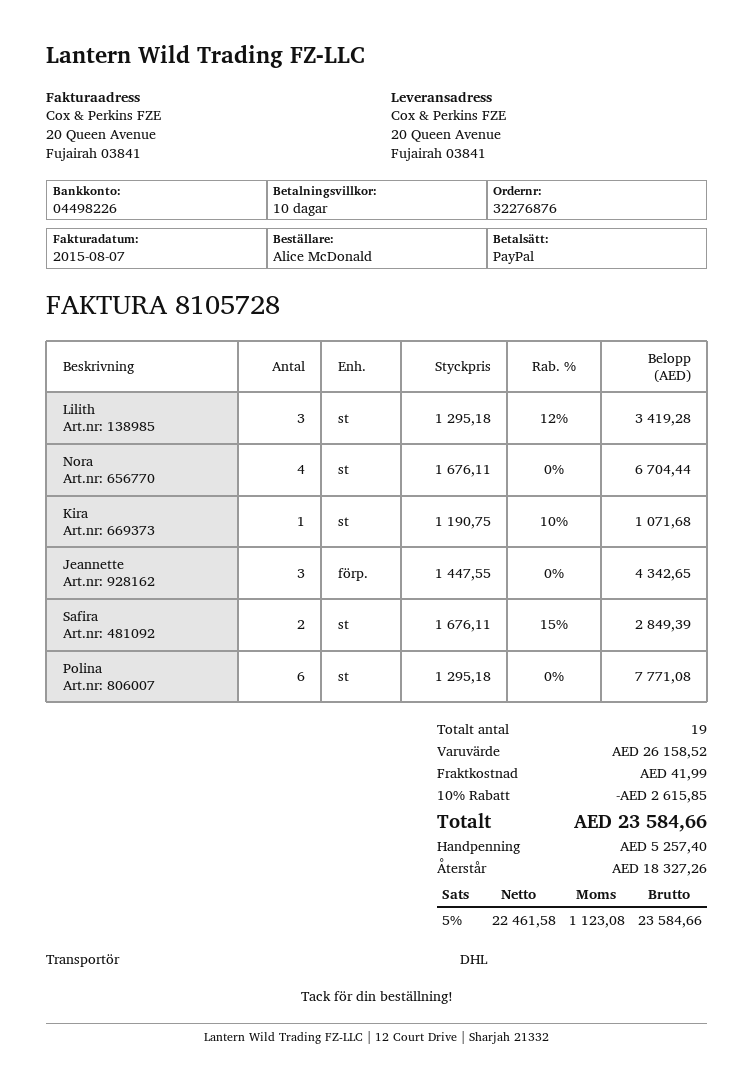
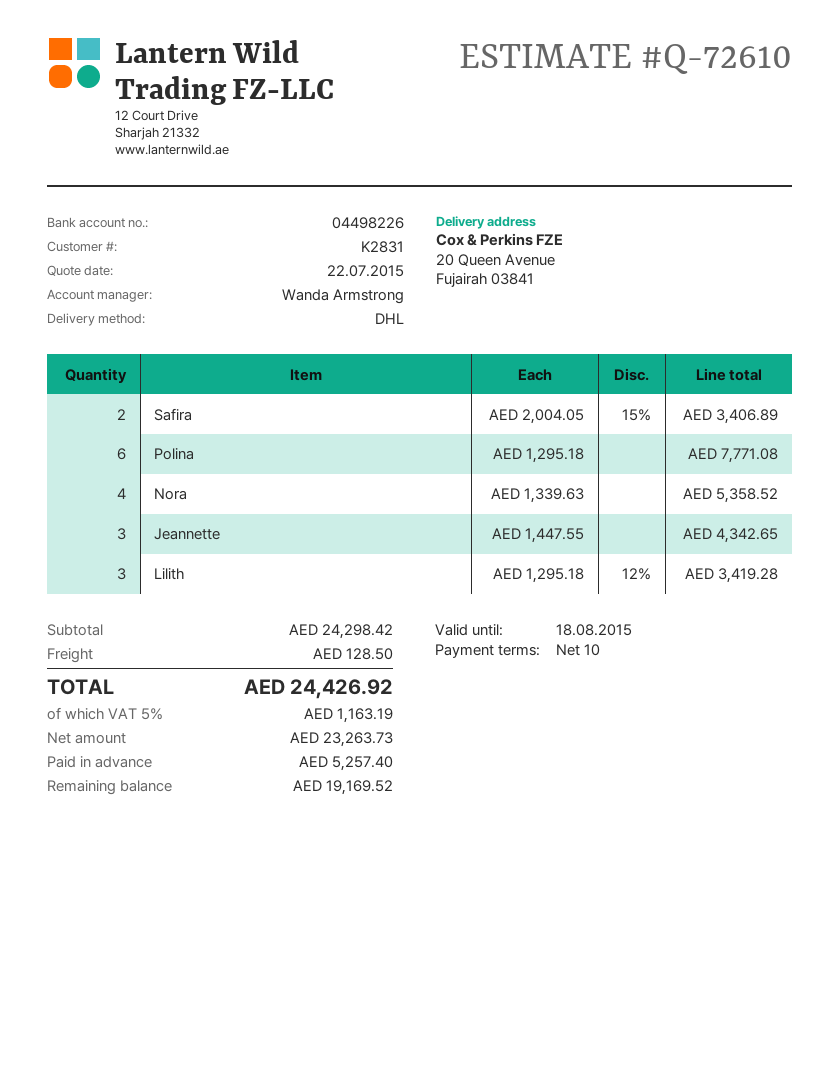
Nora: 4 x 1676.11 = 6704.44 -> 4 x 1339.63 = 5358.52
Kira: 1 x 1190.75 - 10% = 1071.68 -> none
Safira: 2 x 1676.11 - 15% = 2849.39 -> 2 x 2004.05 - 15% = 3406.89
subtotal: 26158.52 -> 24298.42
discount: 10% = 2615.85 -> none
shipping: 41.99 -> 128.50
net: 22461.58 -> 23263.73
tax: 5% = 1123.08 -> 5% = 1163.19
total: 23584.66 -> 24426.92
balance: 18327.26 -> 19169.52

